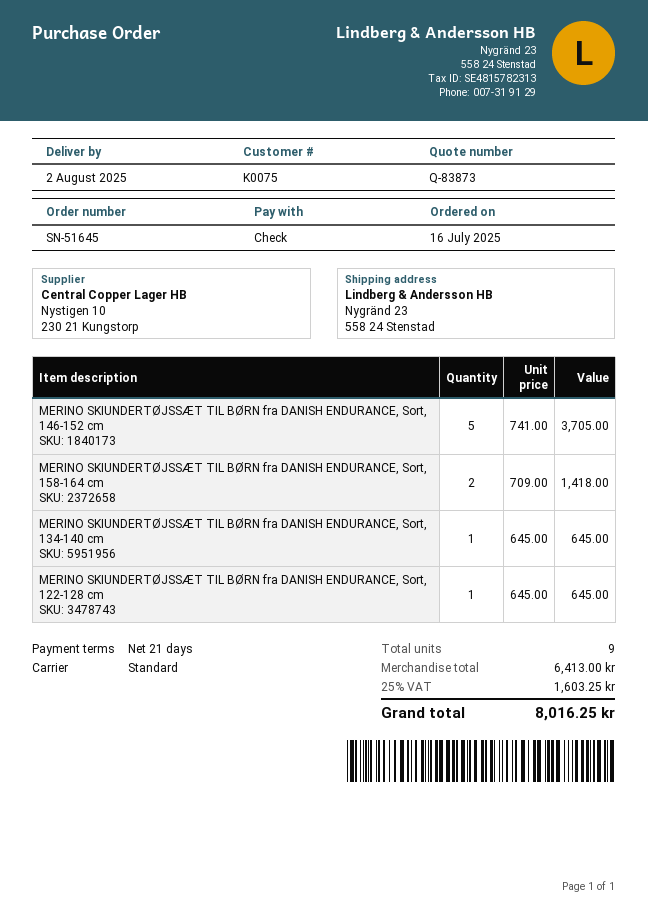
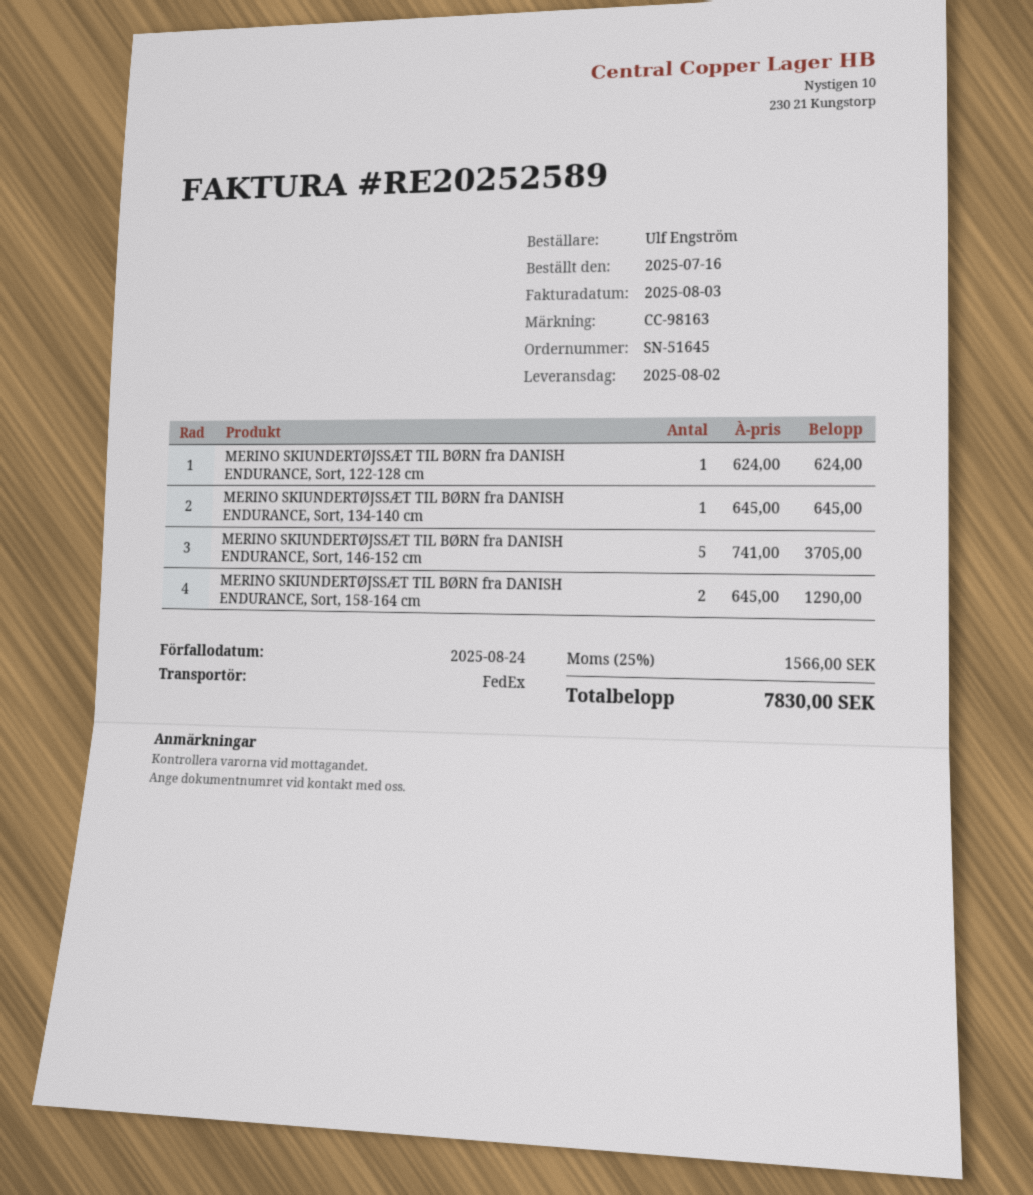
shipping method: standard -> FedEx
MERINO SKIUNDERTØJSSÆT TIL BØRN fra DANISH ENDURANCE, Sort, 158-164 cm: 2 x 709.00 = 1418.00 -> 2 x 645.00 = 1290.00
MERINO SKIUNDERTØJSSÆT TIL BØRN fra DANISH ENDURANCE, Sort, 122-128 cm: 1 x 645.00 = 645.00 -> 1 x 624.00 = 624.00
tax: 25% = 1603.25 -> 25% = 1566.00
total: 8016.25 -> 7830.00

